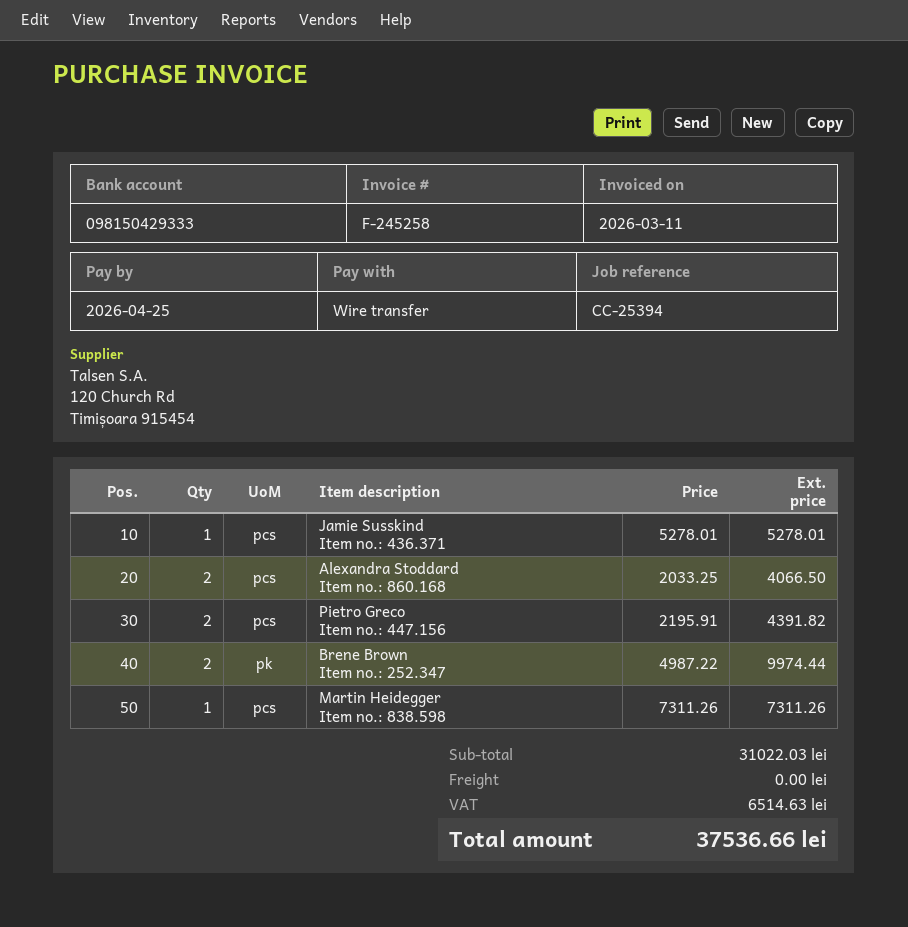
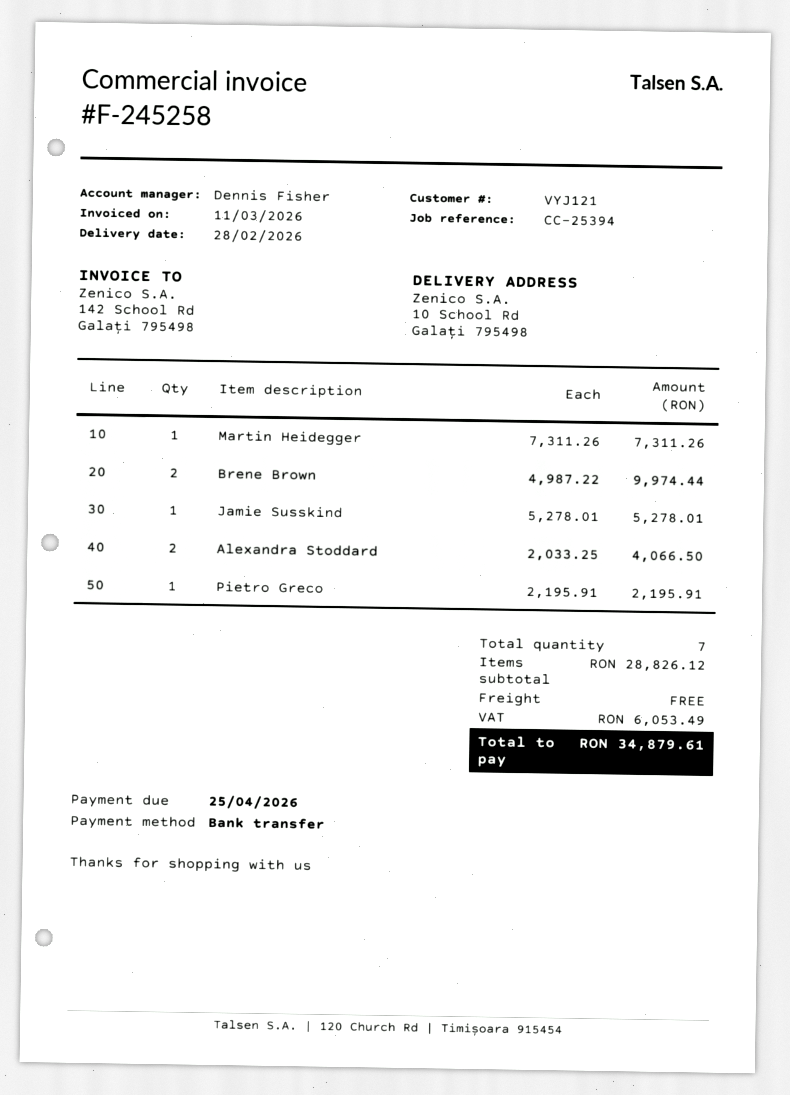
Pietro Greco: 2 x 2195.91 = 4391.82 -> 1 x 2195.91 = 2195.91
subtotal: 31022.03 -> 28826.12
tax: 6514.63 -> 6053.49
total: 37536.66 -> 34879.61

